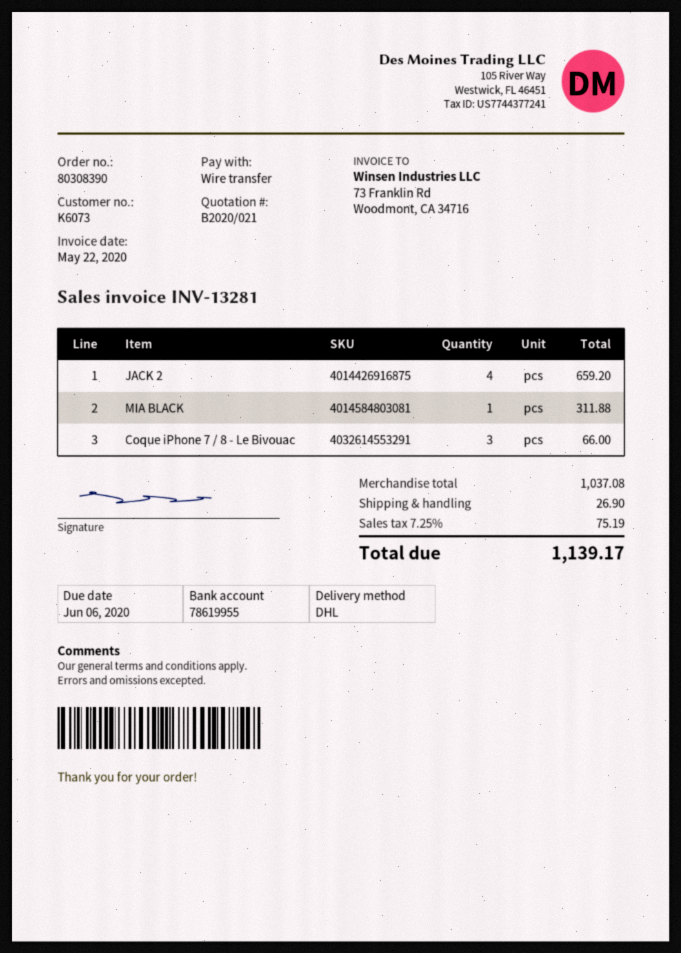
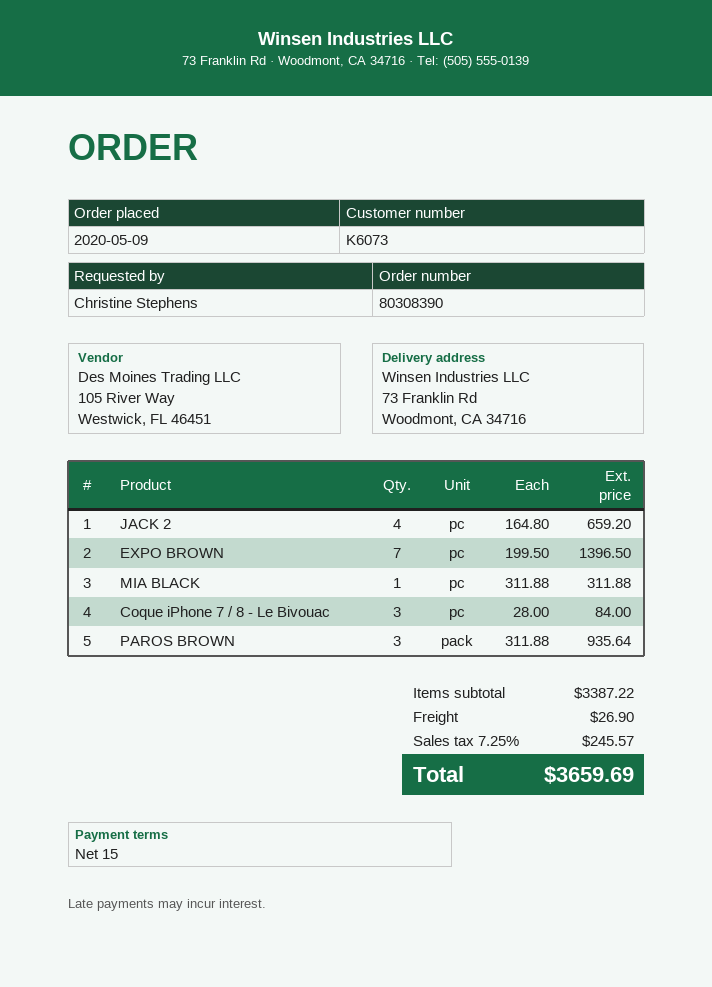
Coque iPhone 7 / 8 - Le Bivouac: 3 for 66.00 -> 3 for 84.00
EXPO BROWN: none -> 7 for 1396.50
PAROS BROWN: none -> 3 for 935.64
subtotal: 1037.08 -> 3387.22
tax: 7.25% = 75.19 -> 7.25% = 245.57
total: 1139.17 -> 3659.69

